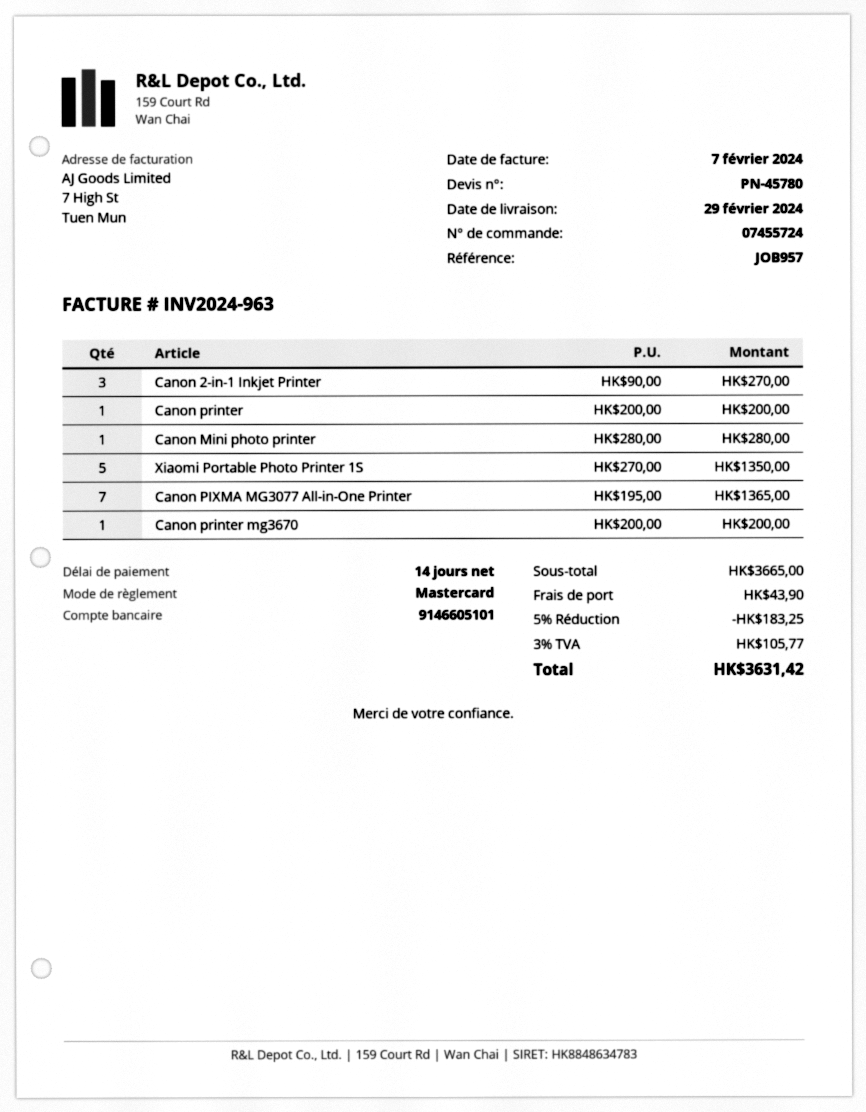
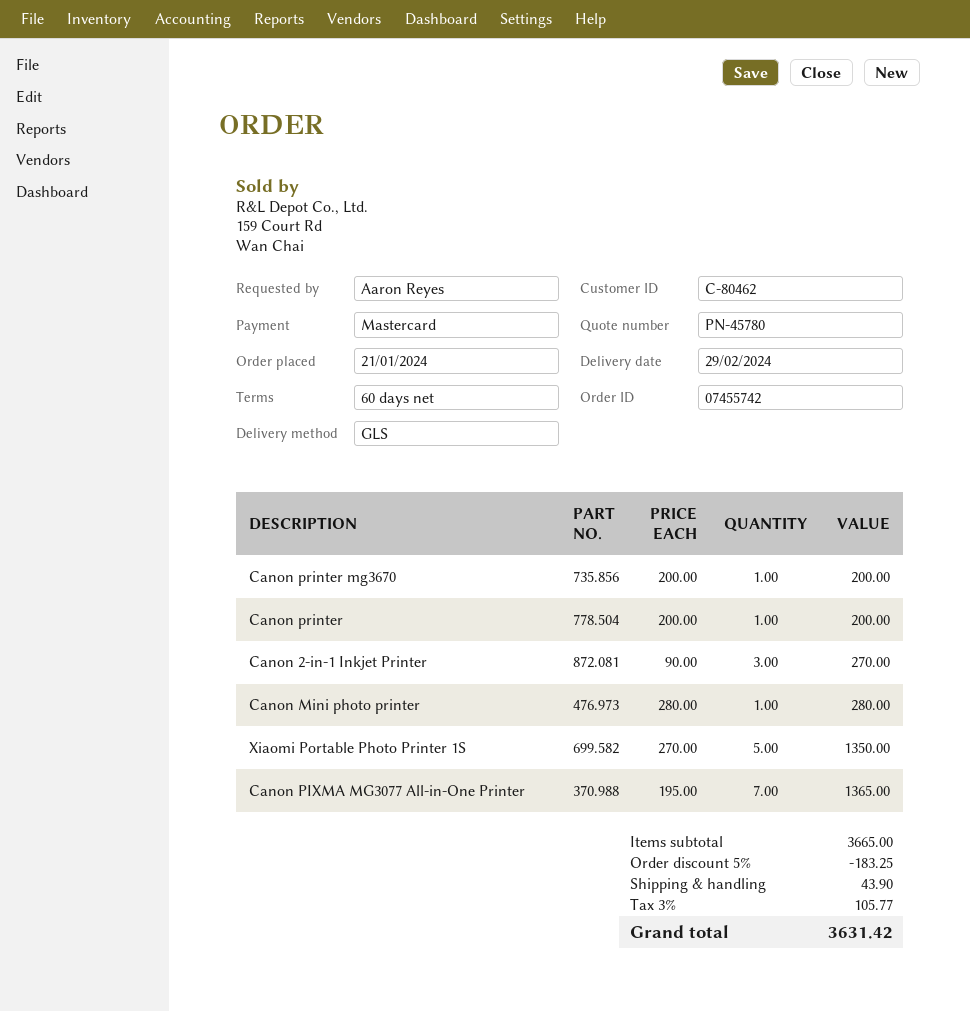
order number: 07455724 -> 07455742
payment terms: 14 days -> 60 days

